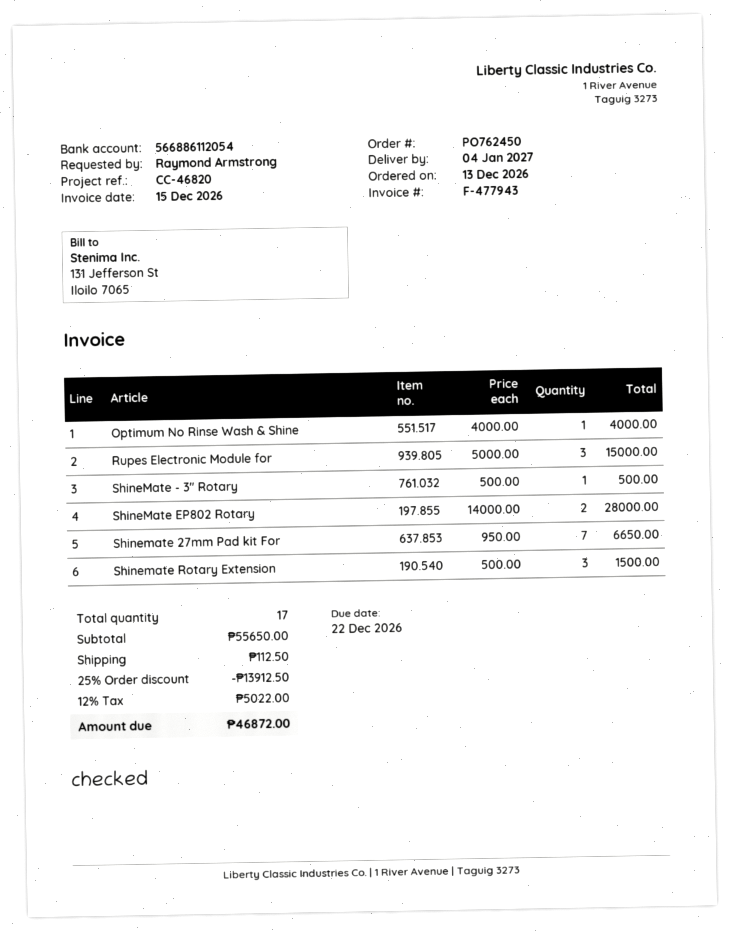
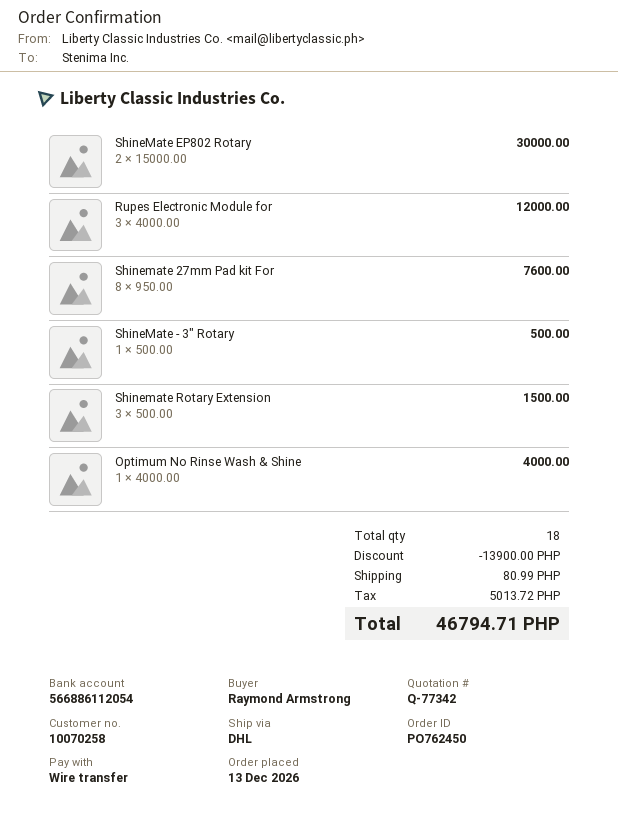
Rupes Electronic Module for: 3 x 5000.00 = 15000.00 -> 3 x 4000.00 = 12000.00
ShineMate EP802 Rotary: 2 x 14000.00 = 28000.00 -> 2 x 15000.00 = 30000.00
Shinemate 27mm Pad kit For: 7 x 950.00 = 6650.00 -> 8 x 950.00 = 7600.00
total quantity: 17 -> 18
discount: 13912.50 -> 13900.00
shipping: 112.50 -> 80.99
tax: 5022.00 -> 5013.72
total: 46872.00 -> 46794.71

